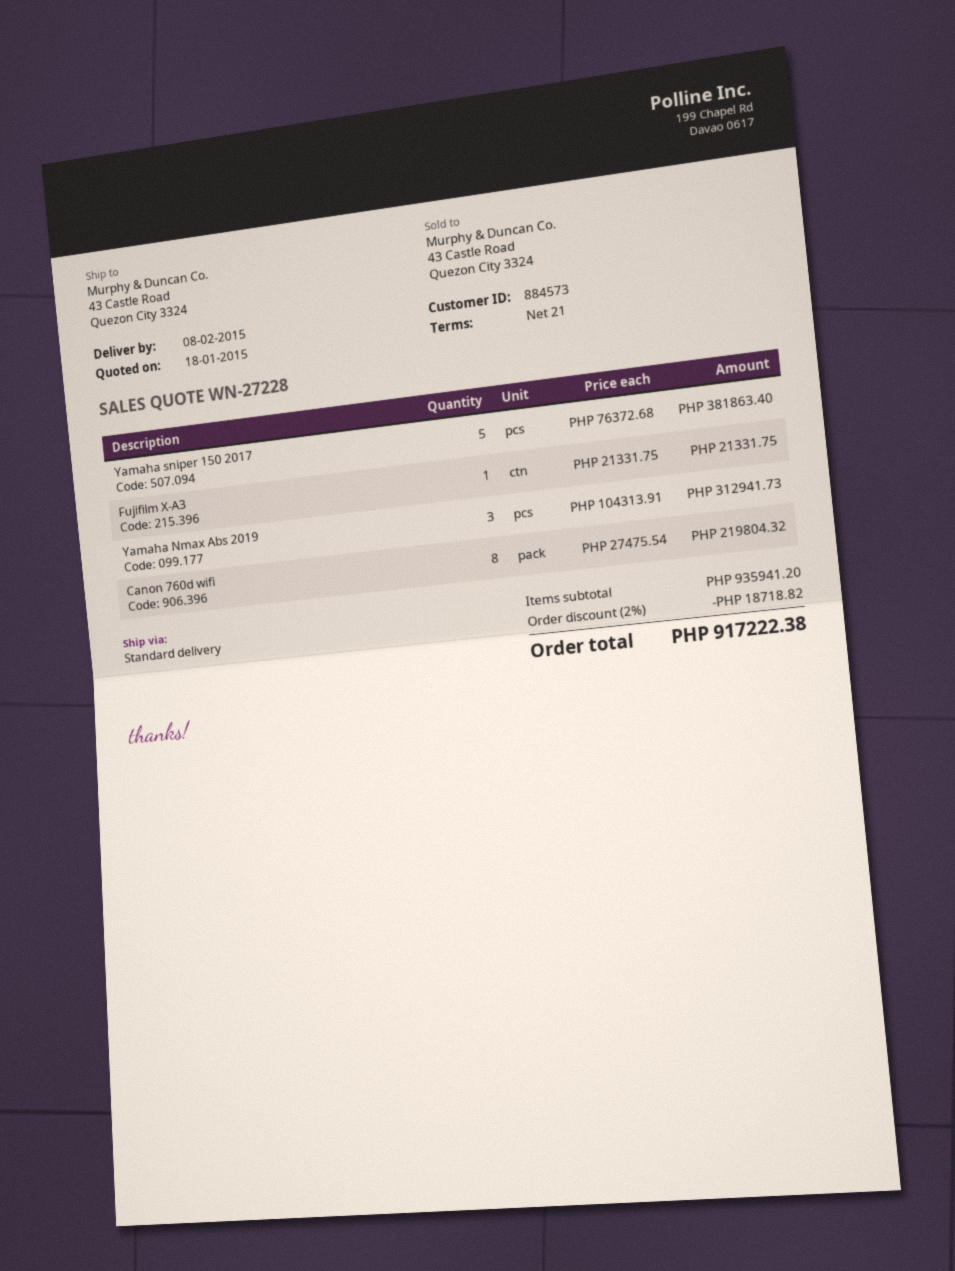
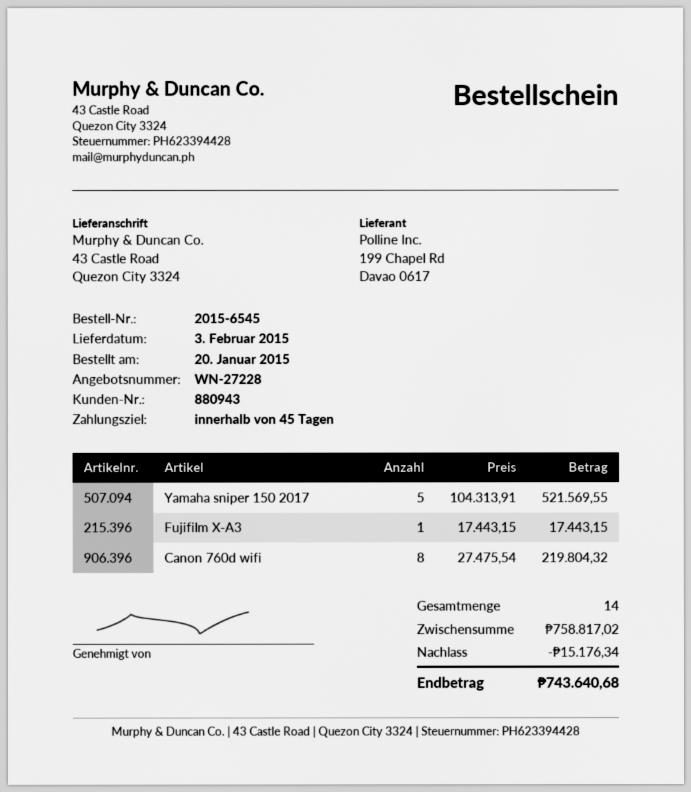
delivery date: 2015-02-08 -> 2015-02-03
payment terms: 21 days -> 45 days
customer number: 884573 -> 880943
Yamaha sniper 150 2017: 5 x 76372.68 = 381863.40 -> 5 x 104313.91 = 521569.55
Fujifilm X-A3: 1 x 21331.75 = 21331.75 -> 1 x 17443.15 = 17443.15
Yamaha Nmax Abs 2019: 3 x 104313.91 = 312941.73 -> none
subtotal: 935941.20 -> 758817.02
discount: 18718.82 -> 15176.34
total: 917222.38 -> 743640.68

